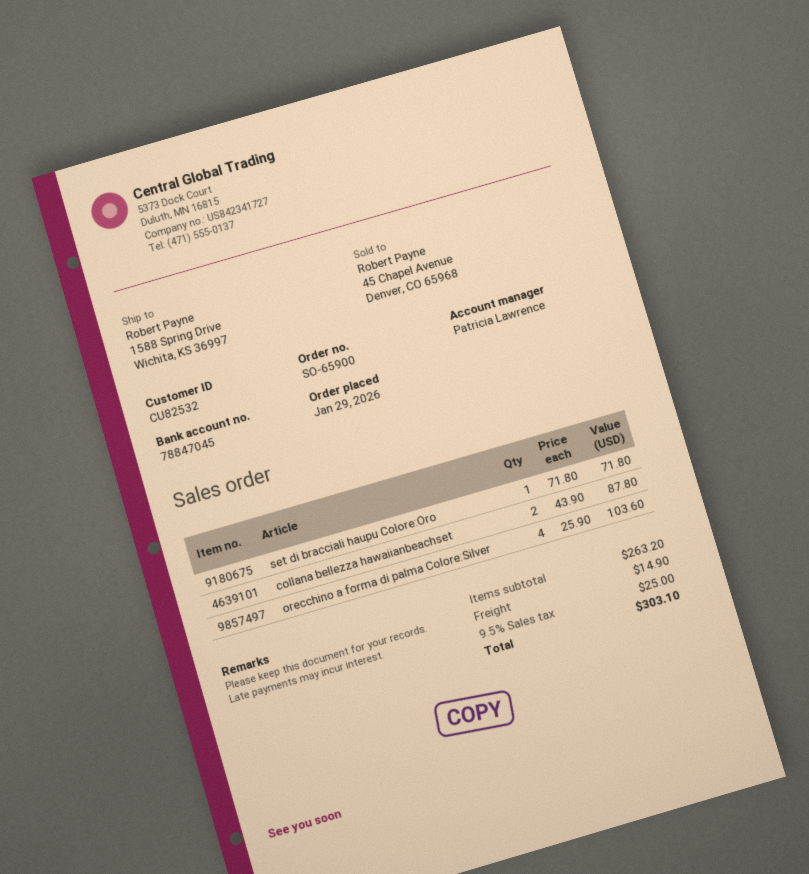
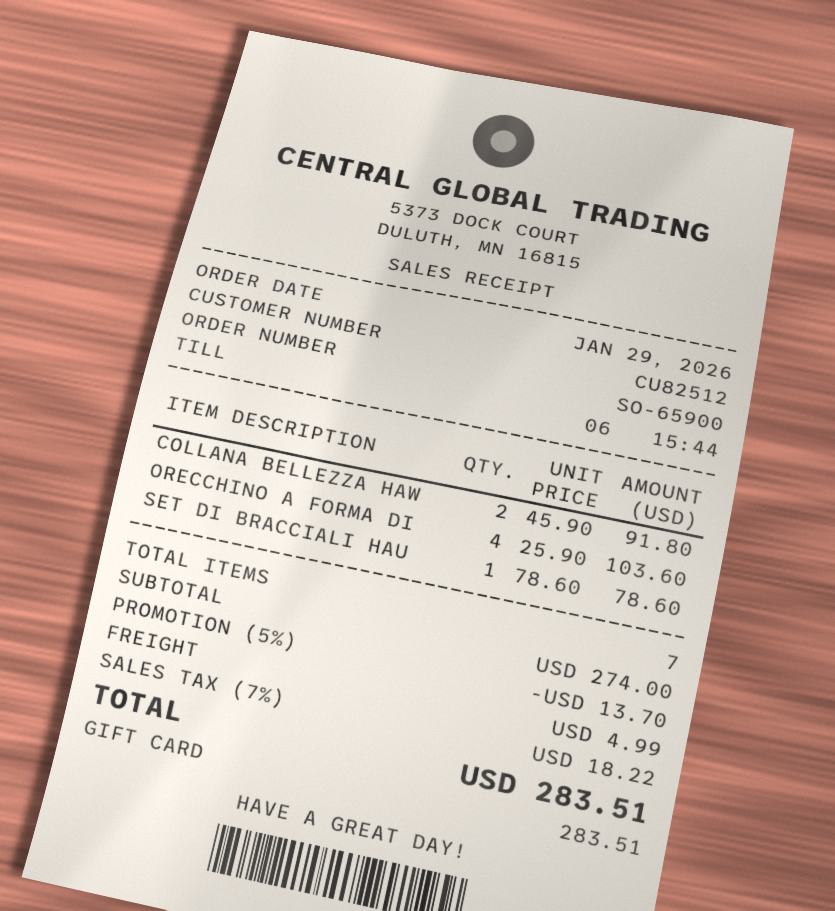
customer number: CU82532 -> CU82512
set di bracciali haupu Colore:Oro: 1 x 71.80 = 71.80 -> 1 x 78.60 = 78.60
collana bellezza hawaiianbeachset: 2 x 43.90 = 87.80 -> 2 x 45.90 = 91.80
subtotal: 263.20 -> 274.00
discount: none -> 5% = 13.70
shipping: 14.90 -> 4.99
tax: 9.5% = 25.00 -> 7% = 18.22
total: 303.10 -> 283.51

